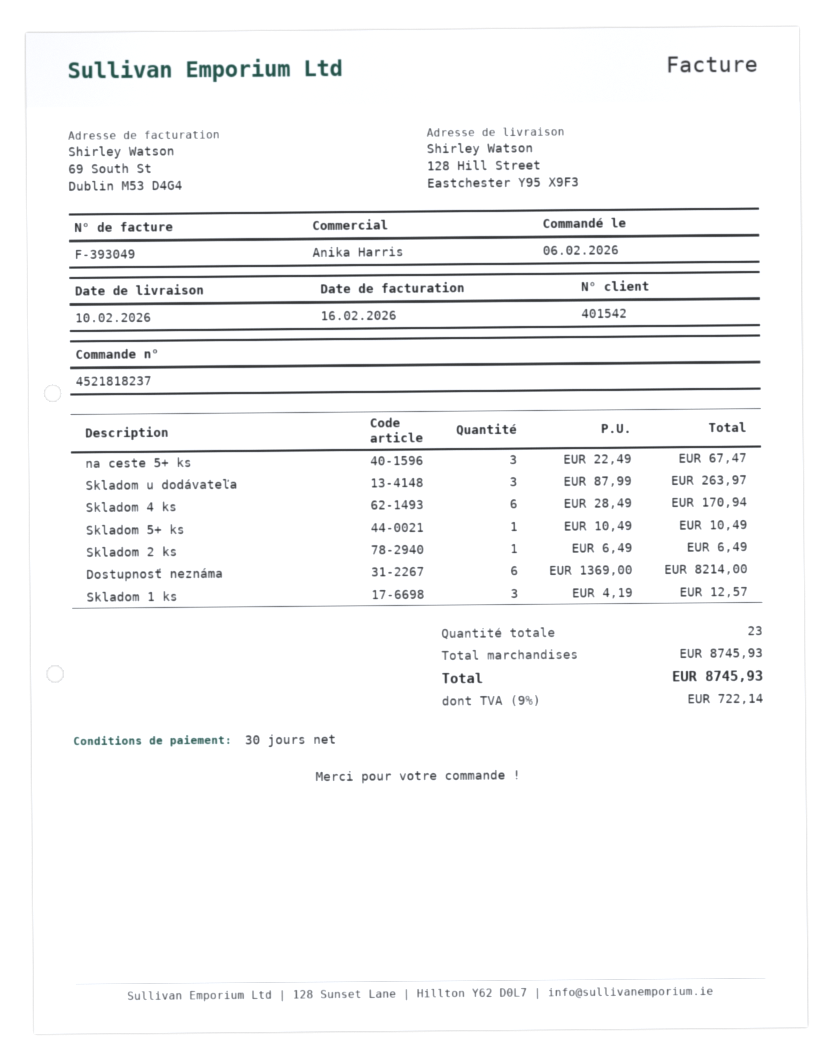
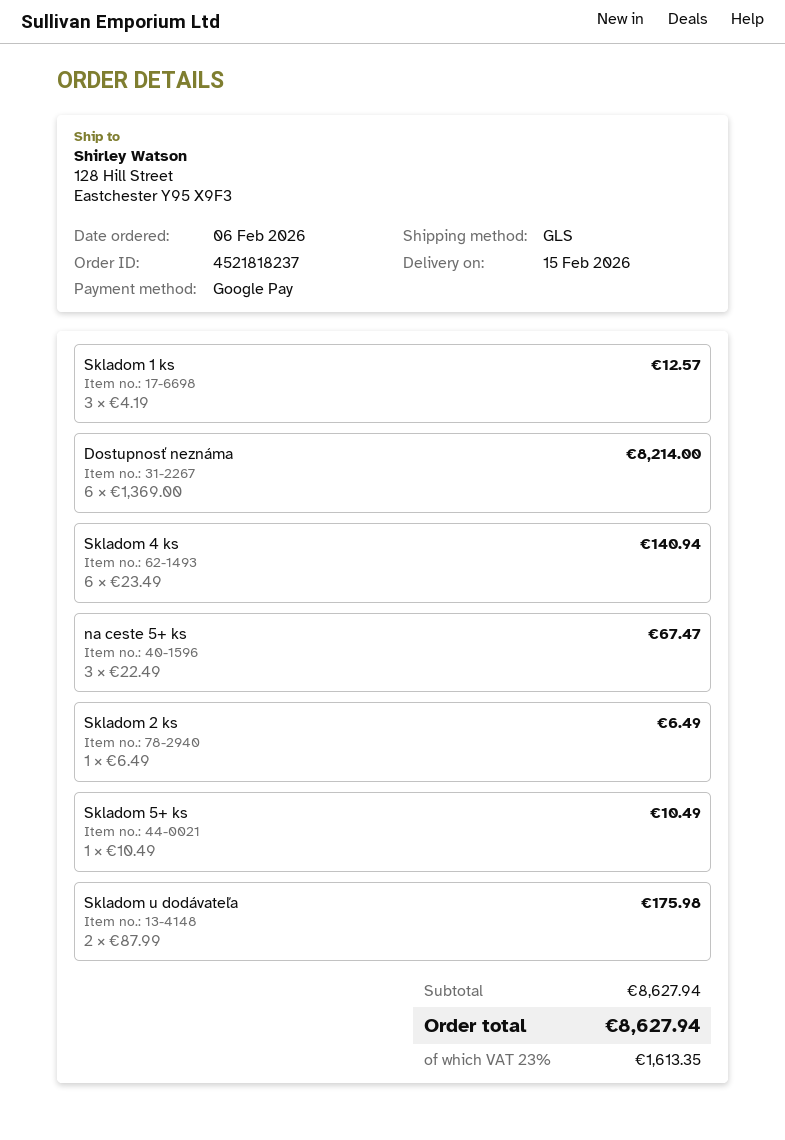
delivery date: 2026-02-10 -> 2026-02-15
Skladom u dodávateľa: 3 x 87.99 = 263.97 -> 2 x 87.99 = 175.98
Skladom 4 ks: 6 x 28.49 = 170.94 -> 6 x 23.49 = 140.94
subtotal: 8745.93 -> 8627.94
tax: 9% = 722.14 -> 23% = 1613.35
total: 8745.93 -> 8627.94

